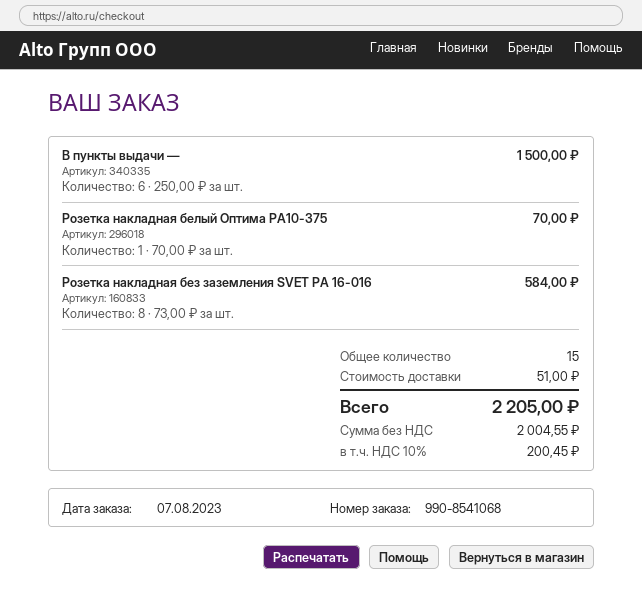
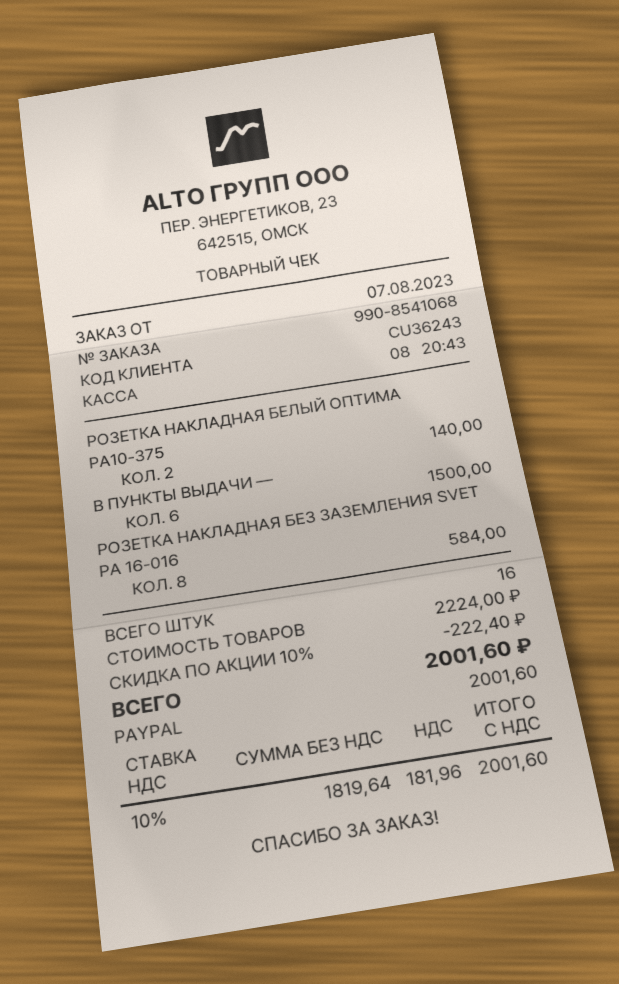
Розетка накладная белый Оптима РА10-375: 1 for 70.00 -> 2 for 140.00
total quantity: 15 -> 16
discount: none -> 10% = 222.40
shipping: 51.00 -> none
net: 2004.55 -> 1819.64
tax: 10% = 200.45 -> 10% = 181.96
total: 2205.00 -> 2001.60

